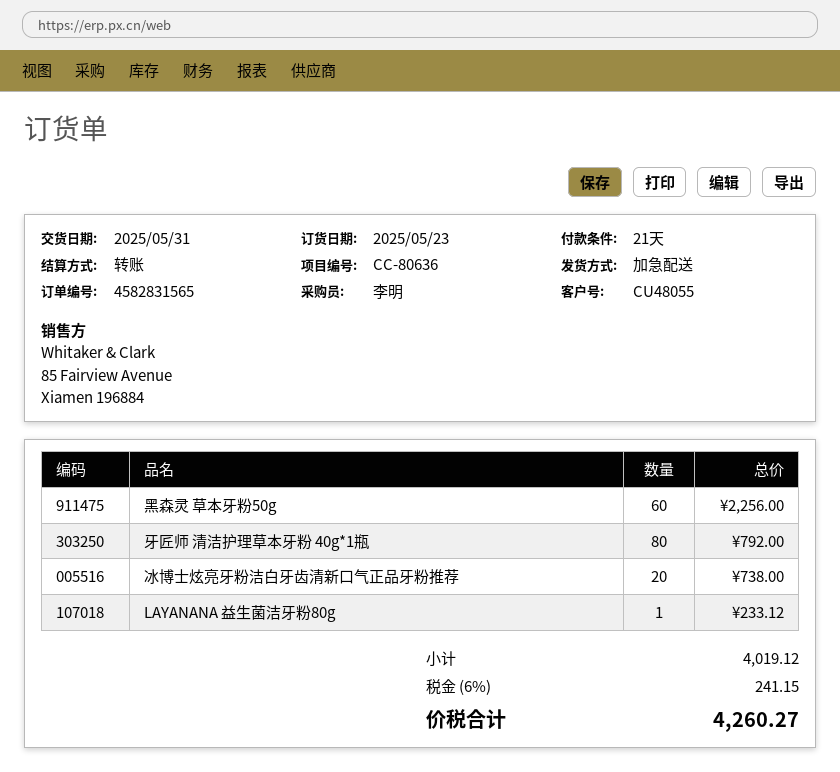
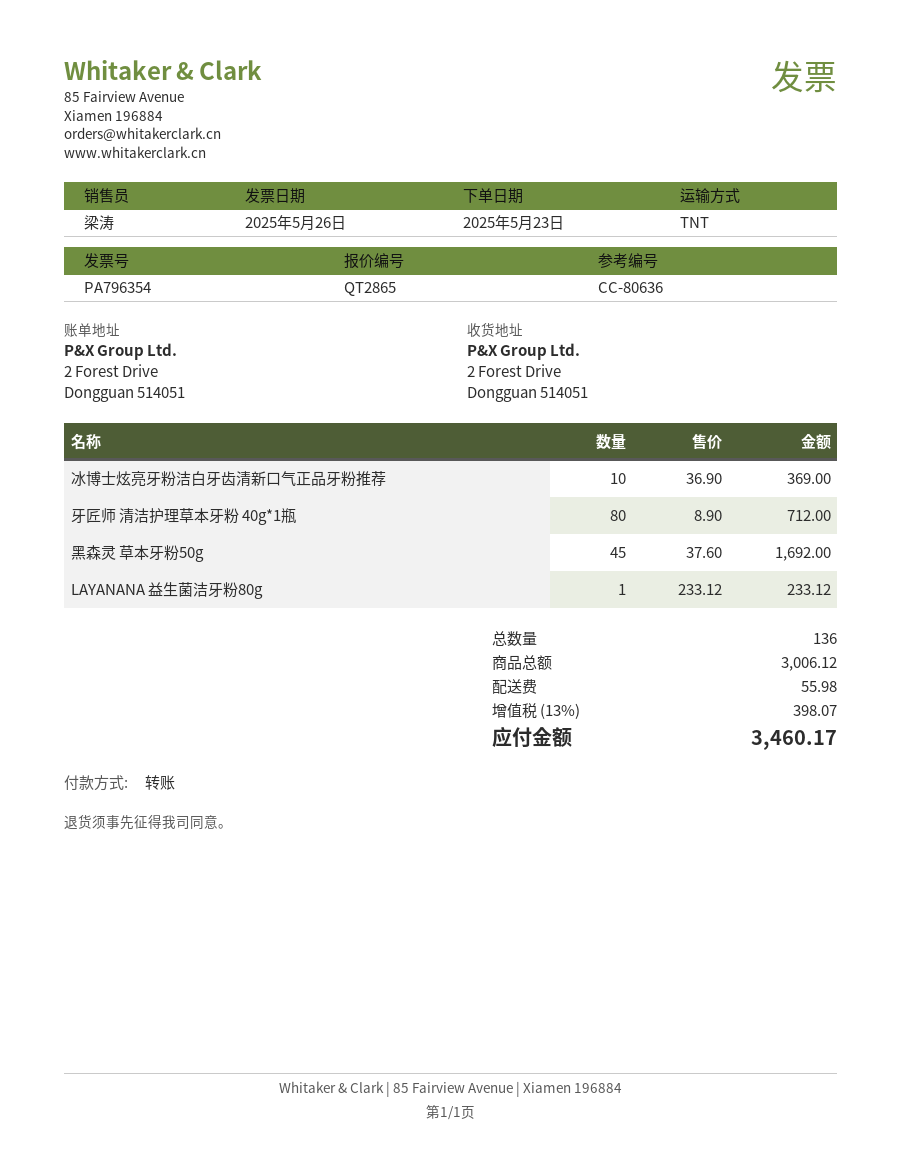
shipping method: express -> TNT
黑森灵 草本牙粉50g: 60 for 2256.00 -> 45 for 1692.00
牙匠师 清洁护理草本牙粉 40g*1瓶: 80 for 792.00 -> 80 for 712.00
冰博士炫亮牙粉洁白牙齿清新口气正品牙粉推荐: 20 for 738.00 -> 10 for 369.00
subtotal: 4019.12 -> 3006.12
shipping: none -> 55.98
tax: 6% = 241.15 -> 13% = 398.07
total: 4260.27 -> 3460.17

